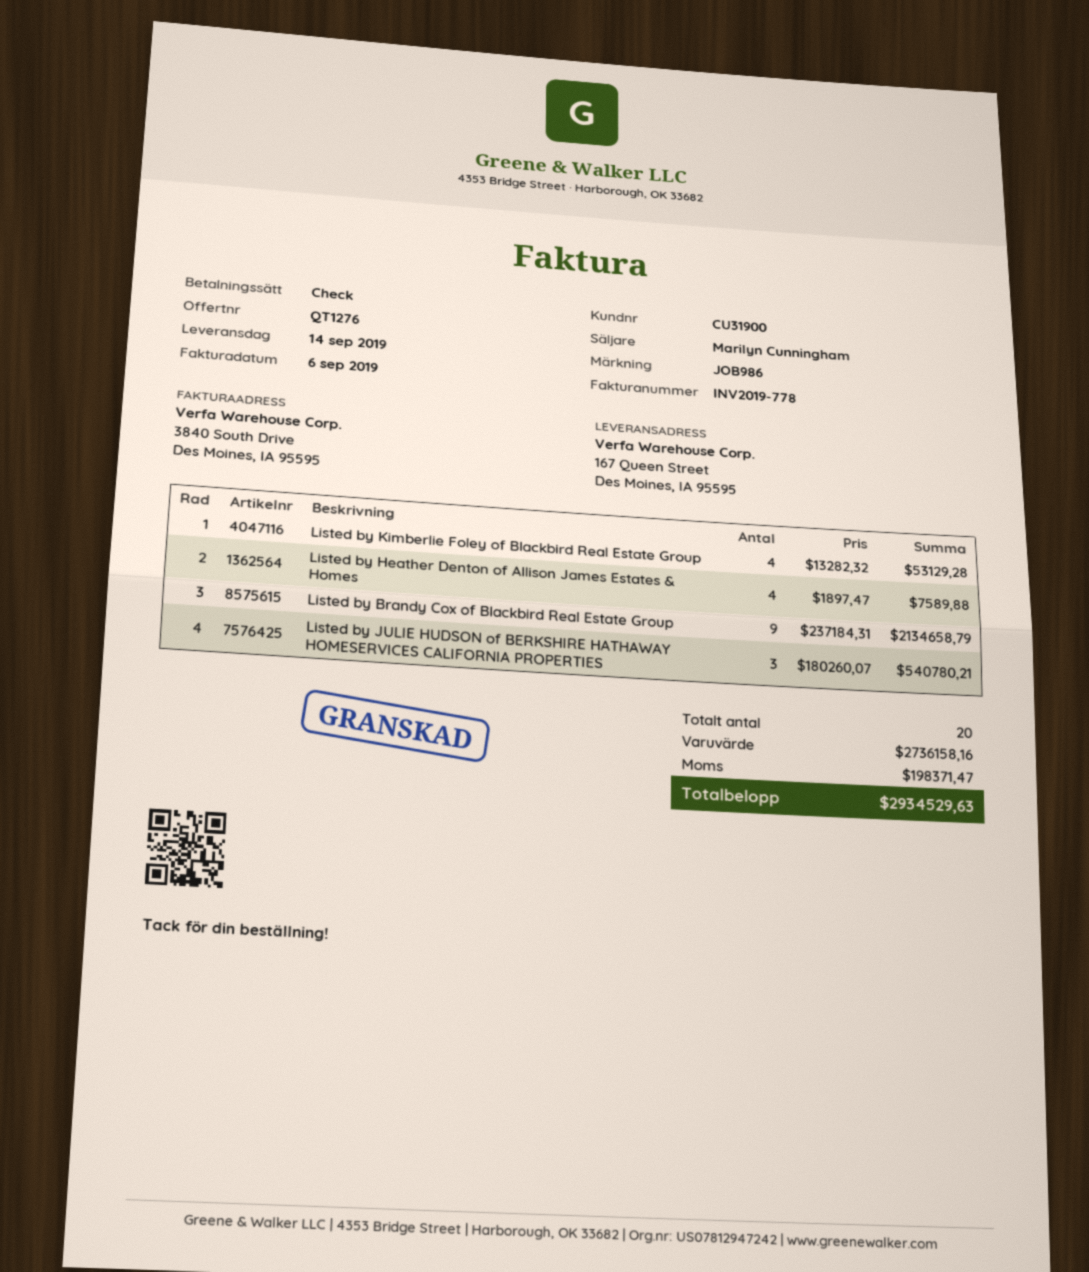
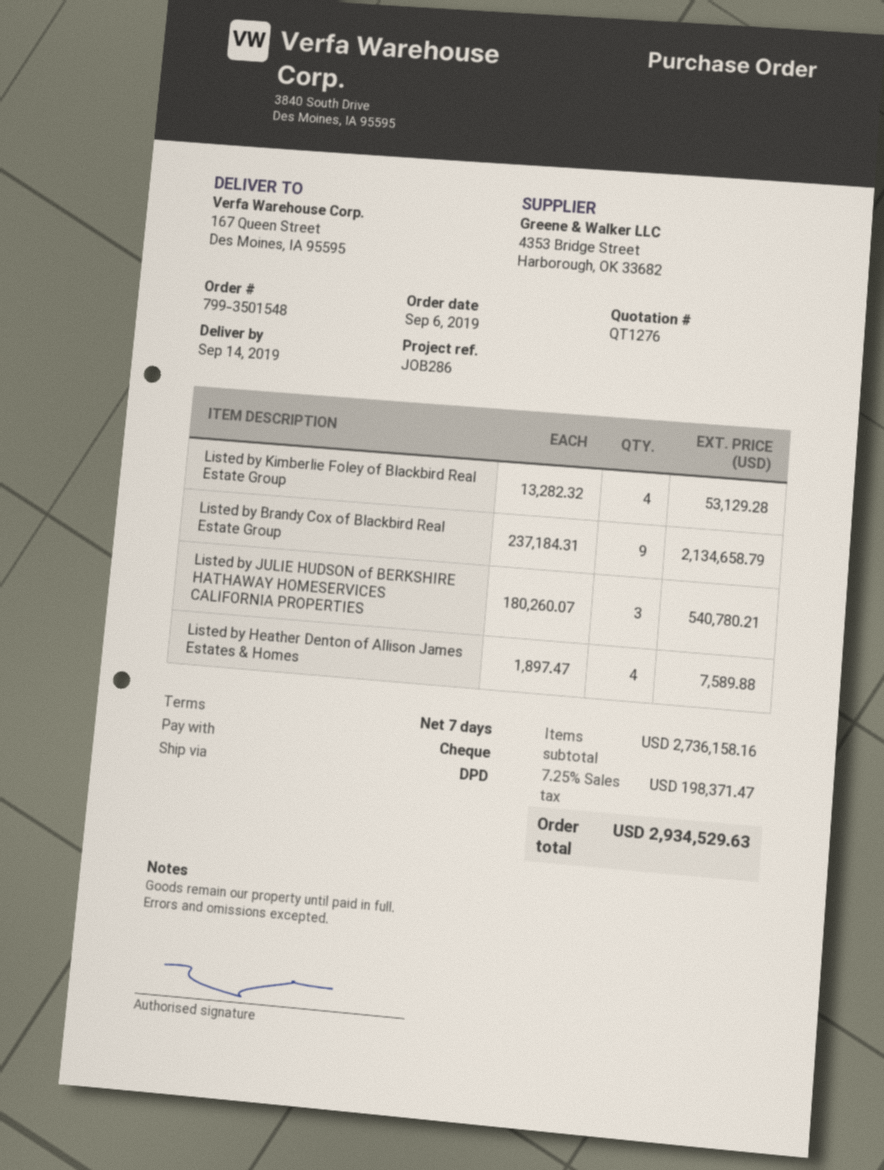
reference: JOB986 -> JOB286

